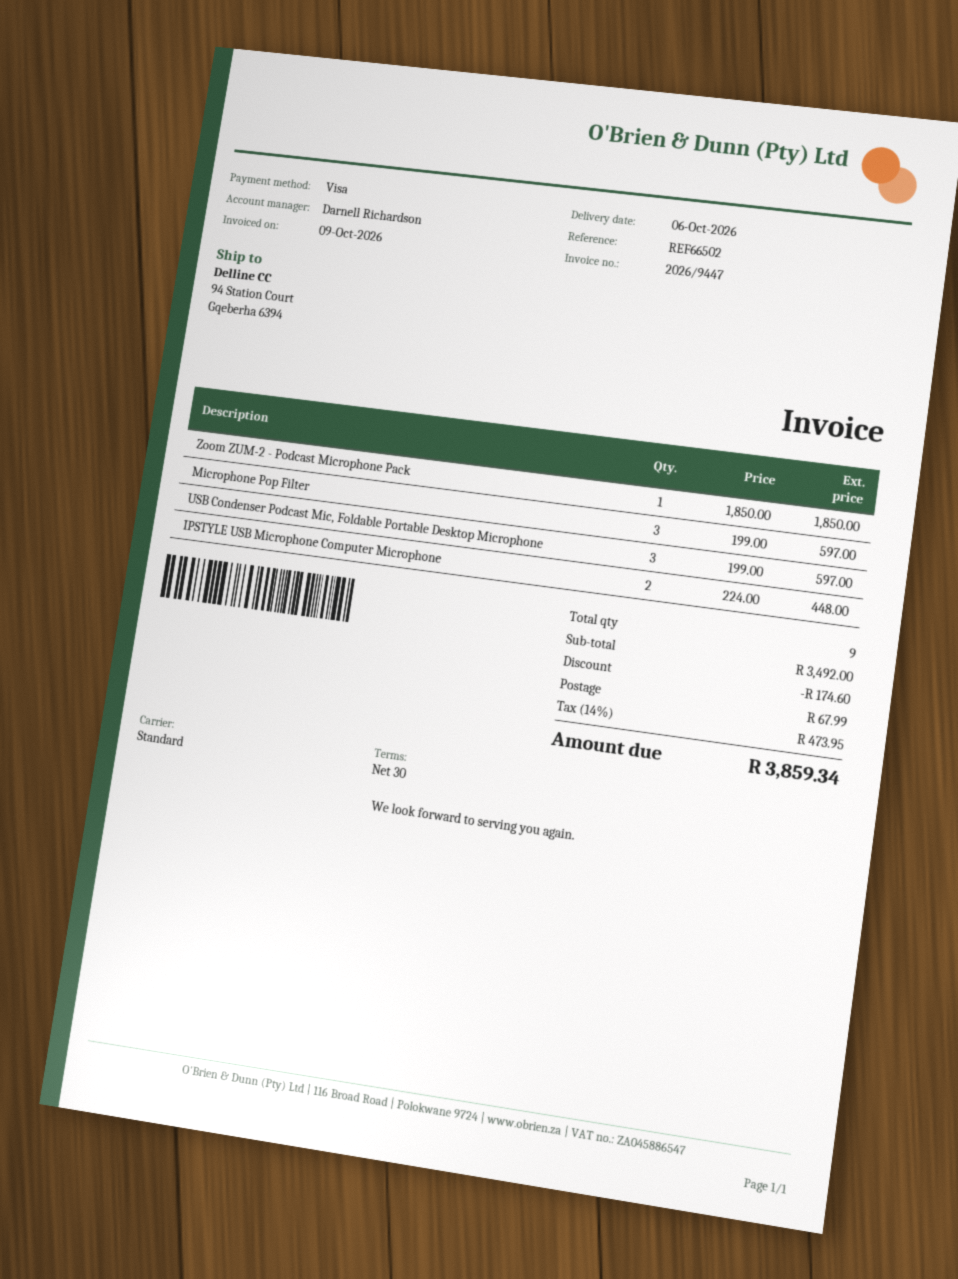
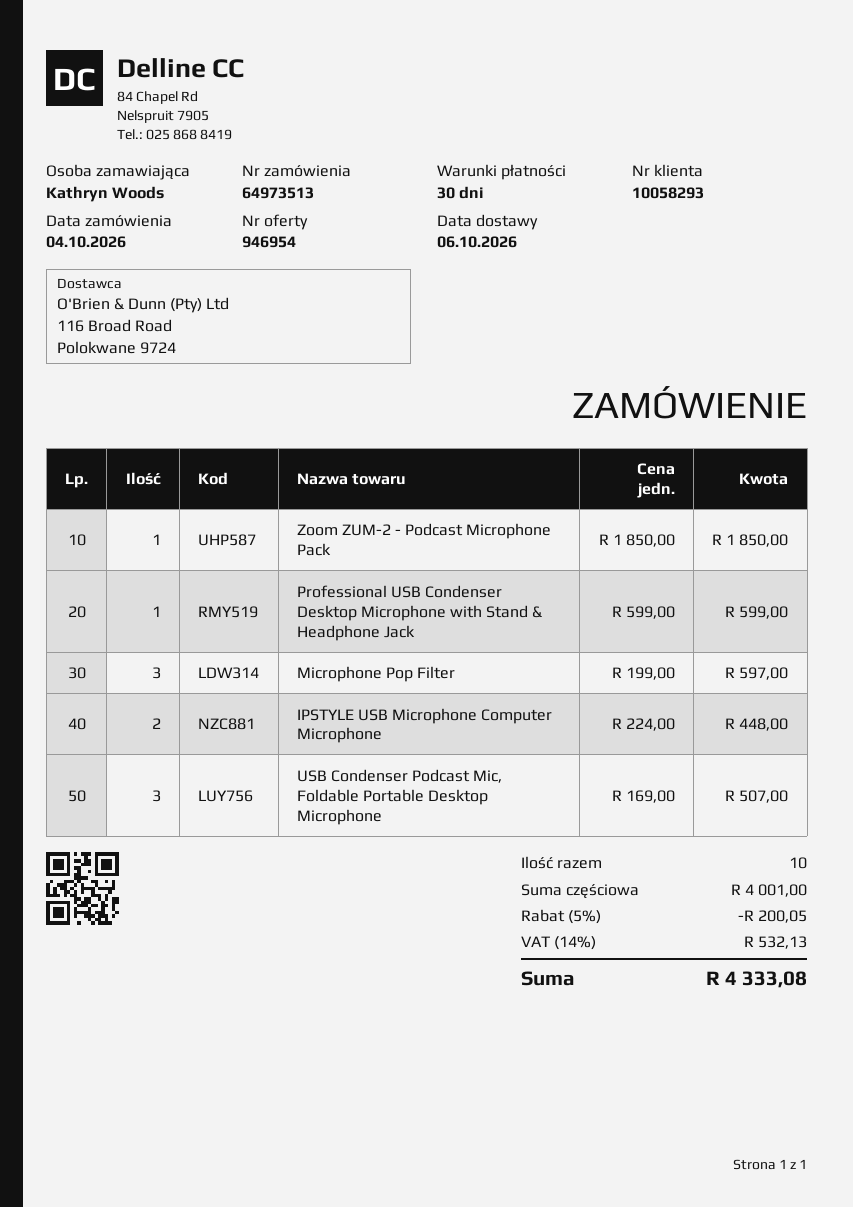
USB Condenser Podcast Mic, Foldable Portable Desktop Microphone: 3 x 199.00 = 597.00 -> 3 x 169.00 = 507.00
Professional USB Condenser Desktop Microphone with Stand & Headphone Jack: none -> 1 x 599.00 = 599.00
total quantity: 9 -> 10
subtotal: 3492.00 -> 4001.00
discount: 174.60 -> 200.05
shipping: 67.99 -> none
tax: 14% = 473.95 -> 14% = 532.13
total: 3859.34 -> 4333.08

